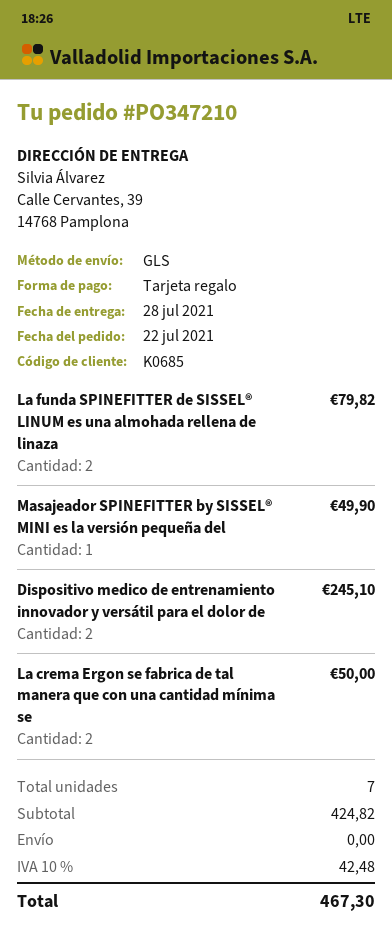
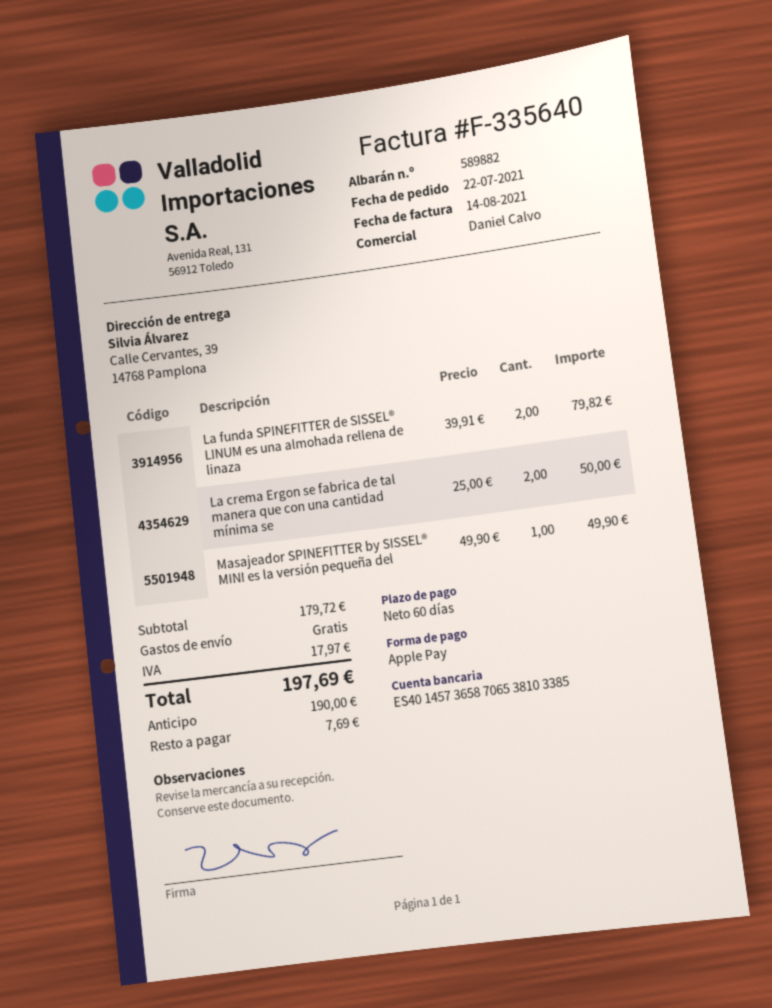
payment method: gift card -> Apple Pay
Dispositivo medico de entrenamiento innovador y versátil para el dolor de: 2 for 245.10 -> none
subtotal: 424.82 -> 179.72
tax: 42.48 -> 17.97
total: 467.30 -> 197.69

